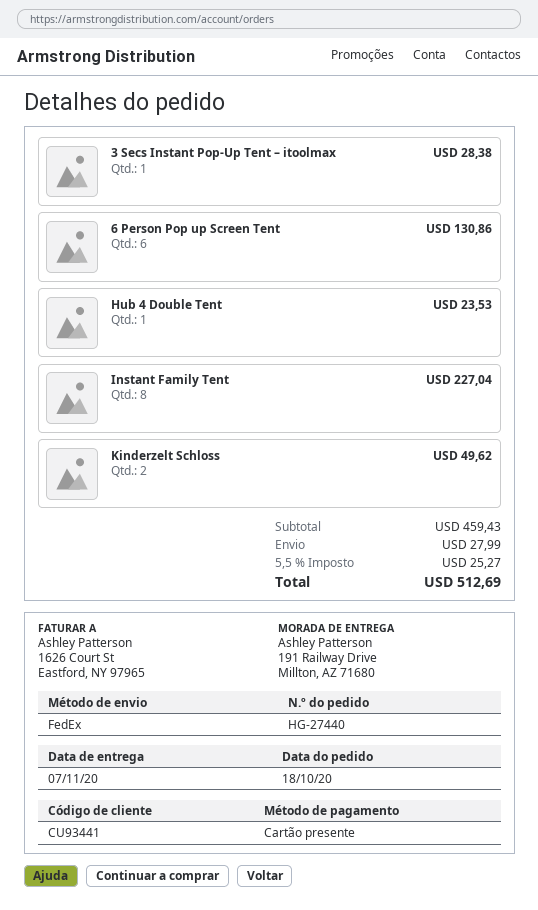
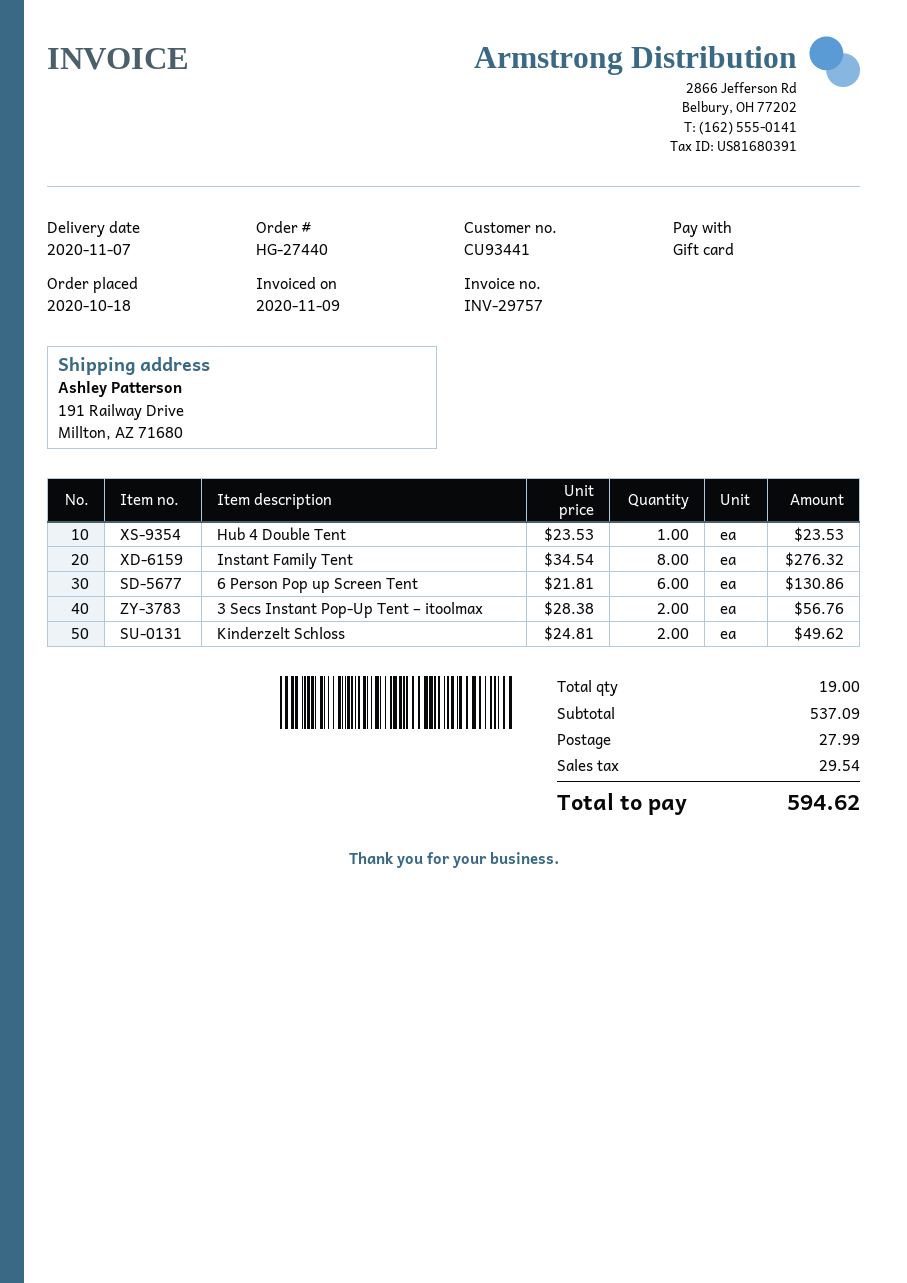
3 Secs Instant Pop-Up Tent – itoolmax: 1 for 28.38 -> 2 for 56.76
Instant Family Tent: 8 for 227.04 -> 8 for 276.32
subtotal: 459.43 -> 537.09
tax: 25.27 -> 29.54
total: 512.69 -> 594.62

